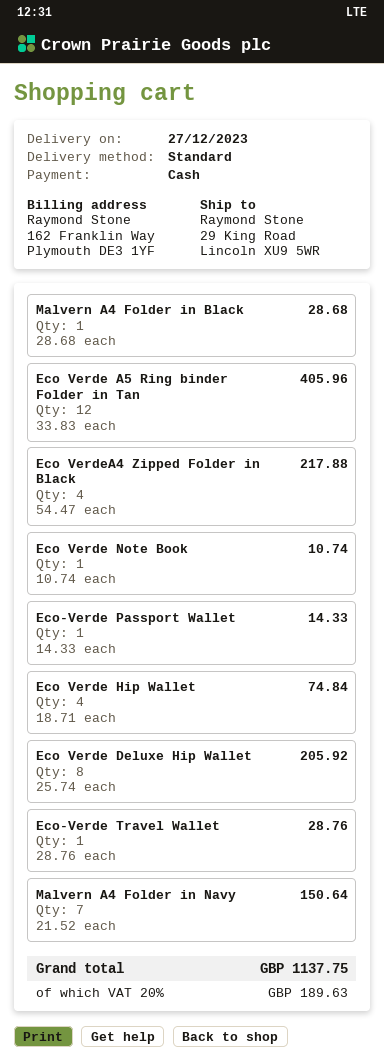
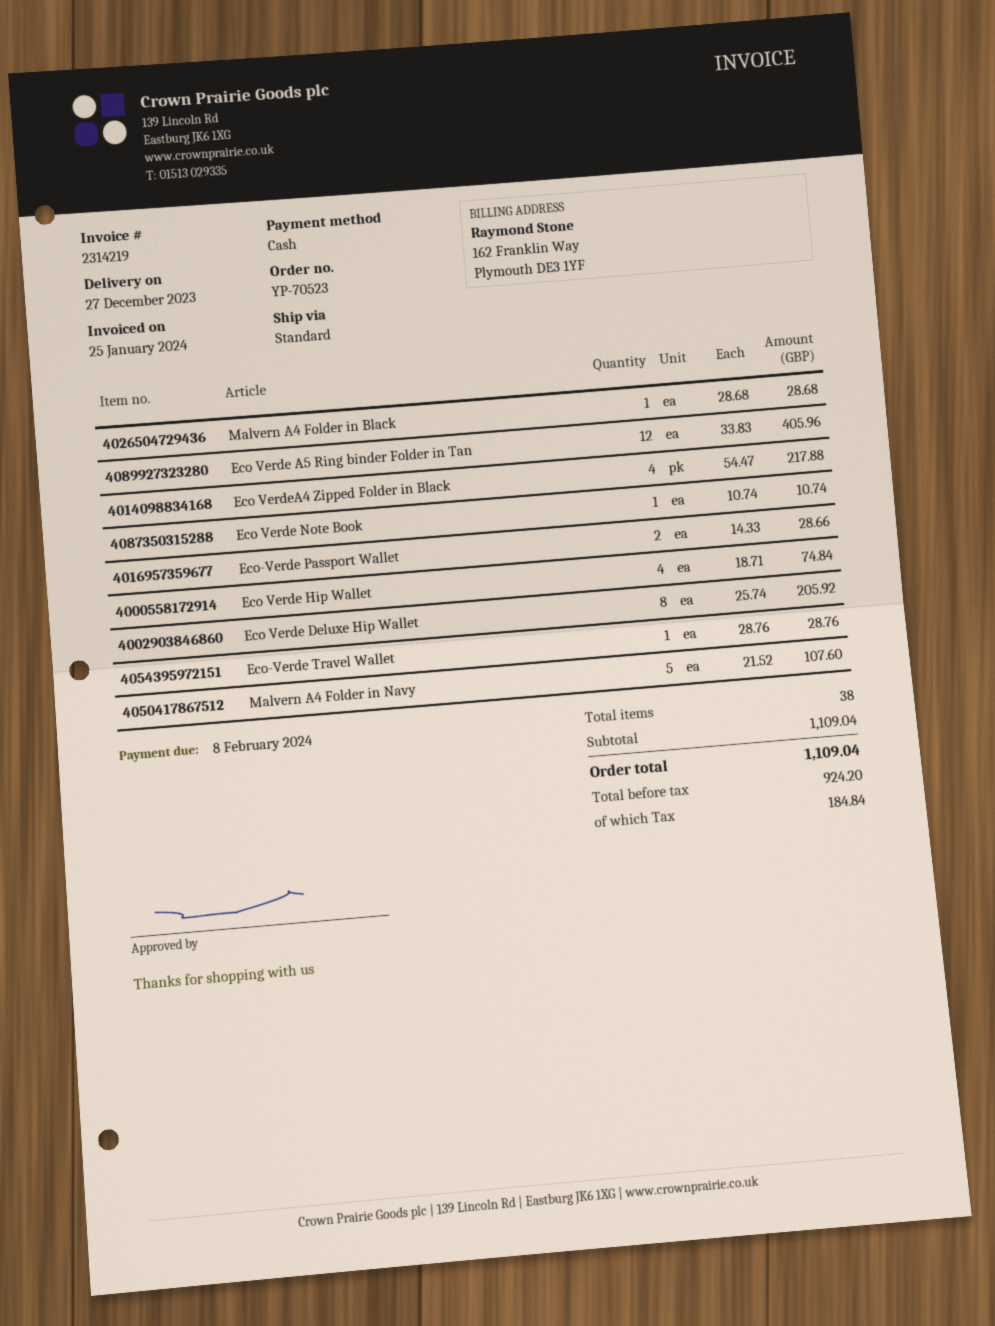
Eco-Verde Passport Wallet: 1 x 14.33 = 14.33 -> 2 x 14.33 = 28.66
Malvern A4 Folder in Navy: 7 x 21.52 = 150.64 -> 5 x 21.52 = 107.60
tax: 189.63 -> 184.84
total: 1137.75 -> 1109.04

